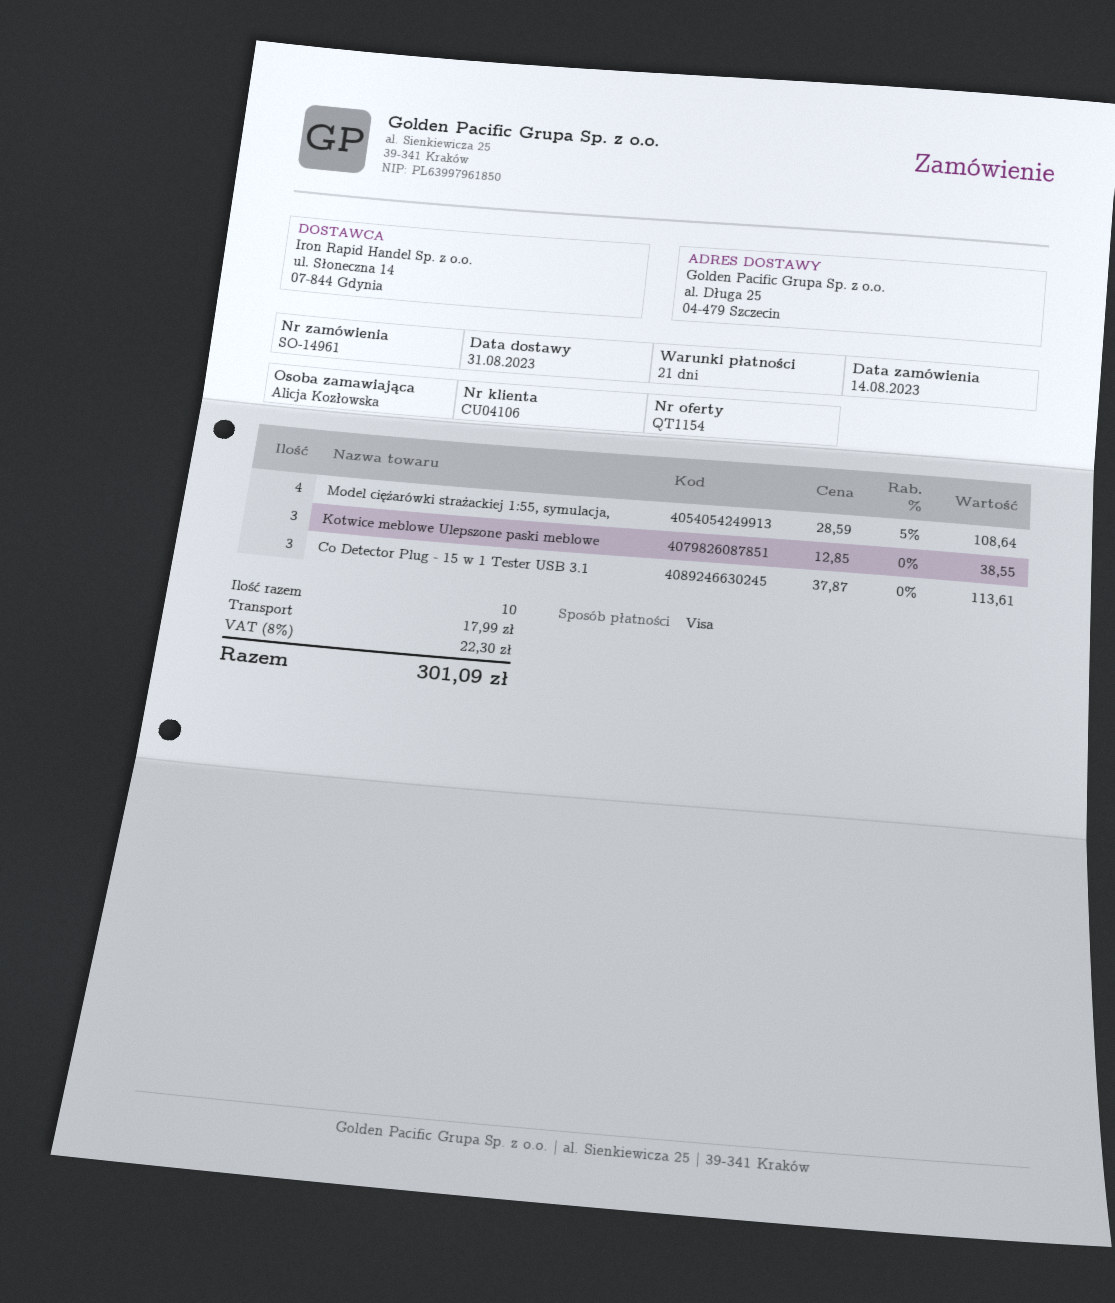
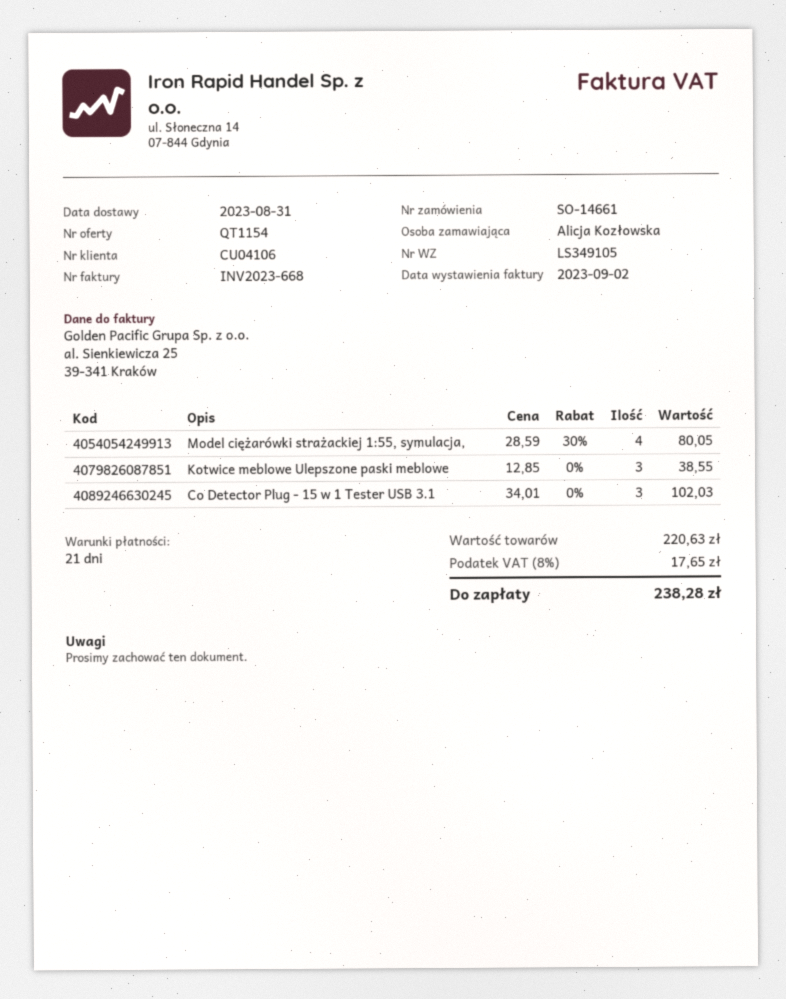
order number: SO-14961 -> SO-14661
Model ciężarówki strażackiej 1:55, symulacja,: 4 x 28.59 - 5% = 108.64 -> 4 x 28.59 - 30% = 80.05
Co Detector Plug - 15 w 1 Tester USB 3.1: 3 x 37.87 = 113.61 -> 3 x 34.01 = 102.03
shipping: 17.99 -> none
tax: 8% = 22.30 -> 8% = 17.65
total: 301.09 -> 238.28

